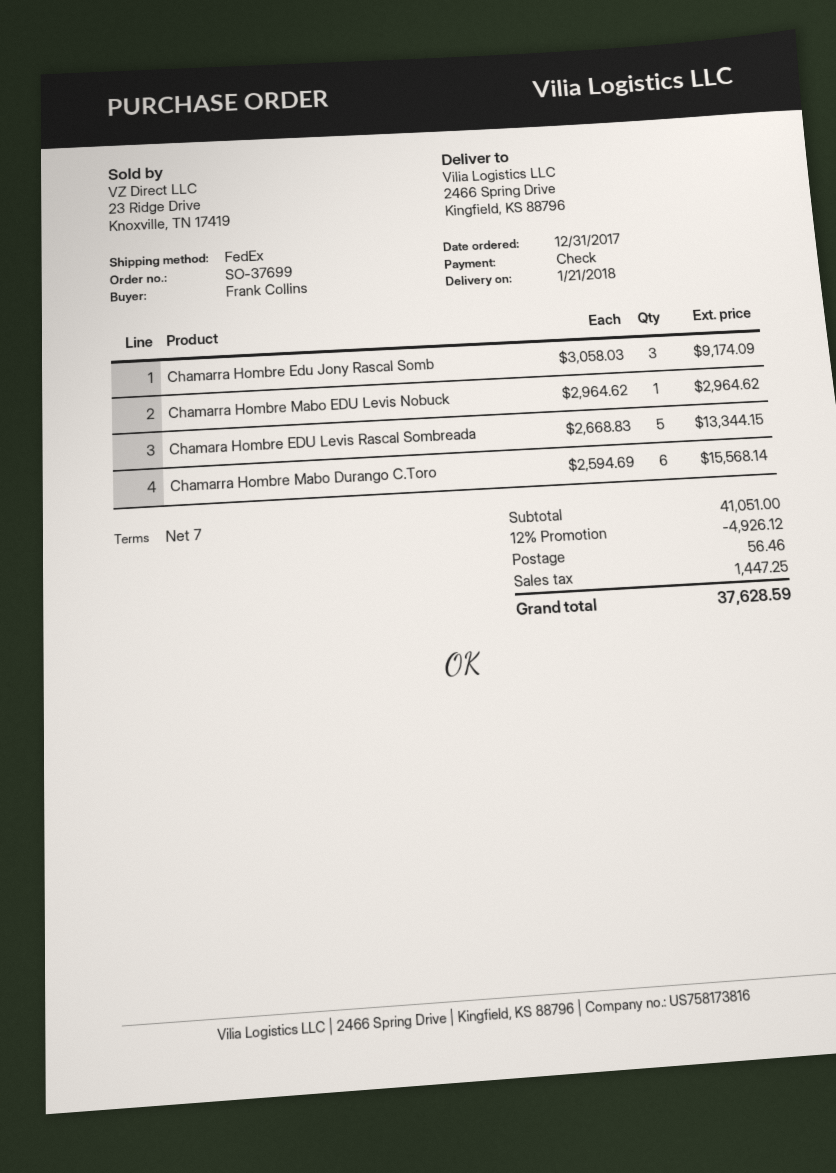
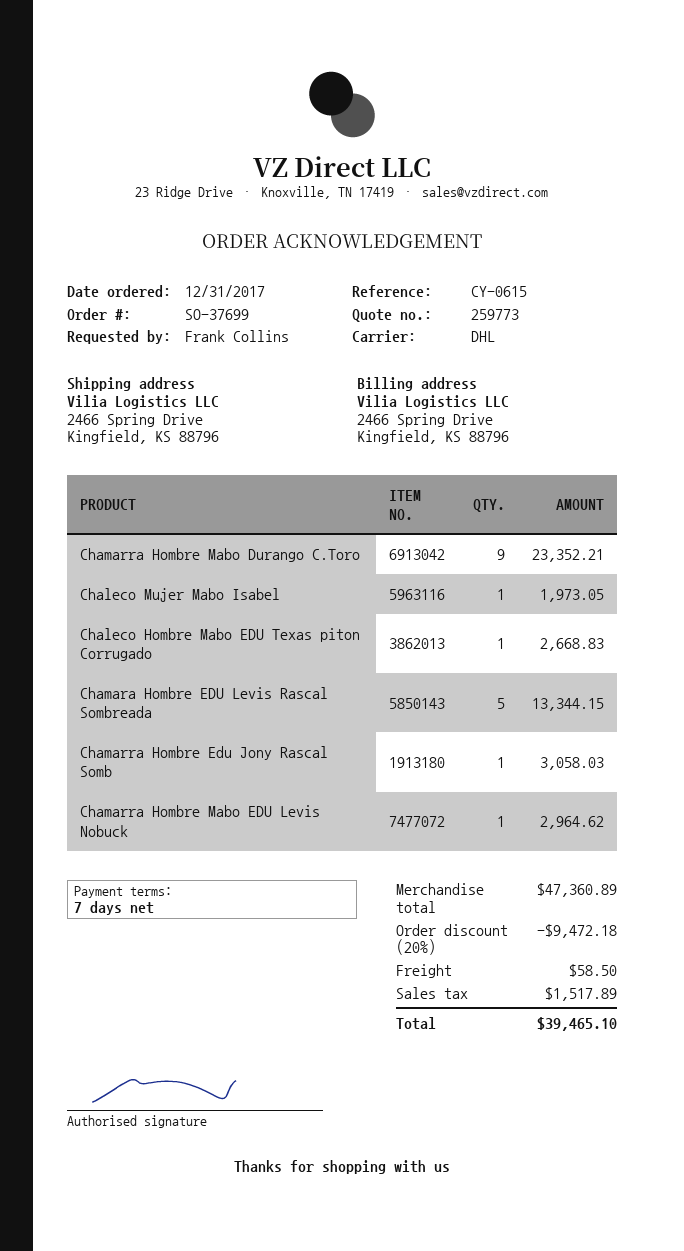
shipping method: FedEx -> DHL
Chamarra Hombre Edu Jony Rascal Somb: 3 for 9174.09 -> 1 for 3058.03
Chamarra Hombre Mabo Durango C.Toro: 6 for 15568.14 -> 9 for 23352.21
Chaleco Mujer Mabo Isabel: none -> 1 for 1973.05
Chaleco Hombre Mabo EDU Texas piton Corrugado: none -> 1 for 2668.83
subtotal: 41051.00 -> 47360.89
discount: 12% = 4926.12 -> 20% = 9472.18
shipping: 56.46 -> 58.50
tax: 1447.25 -> 1517.89
total: 37628.59 -> 39465.10

